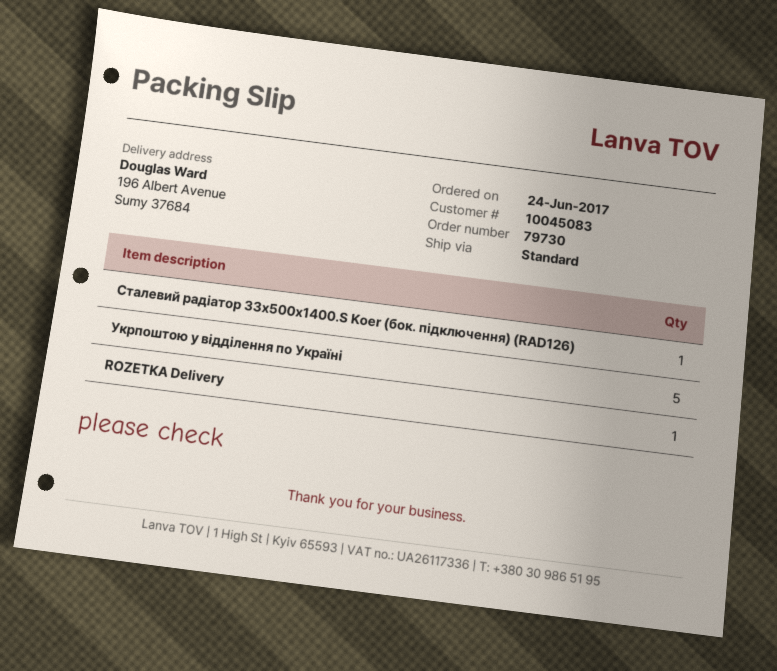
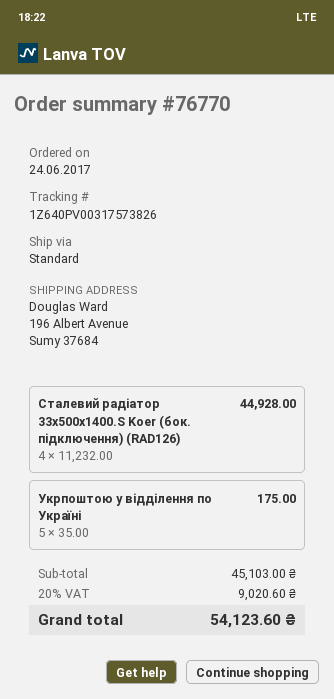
order number: 79730 -> 76770
Сталевий радіатор 33х500х1400.S Koer (бок. підключення) (RAD126): 1 -> 4
ROZETKA Delivery: 1 -> none

